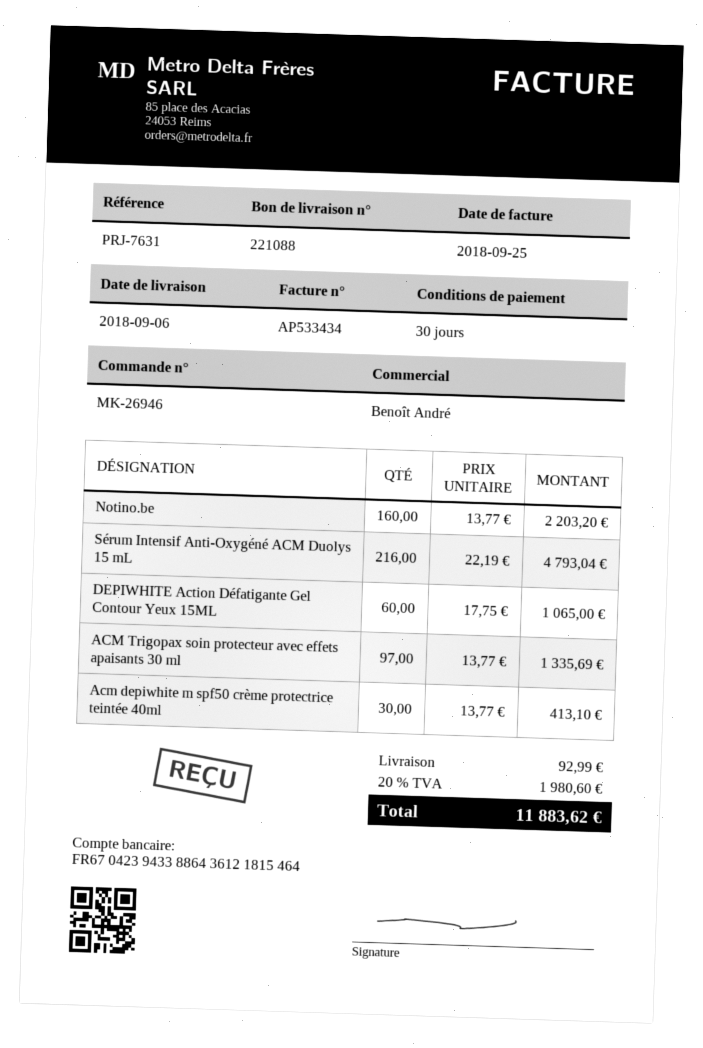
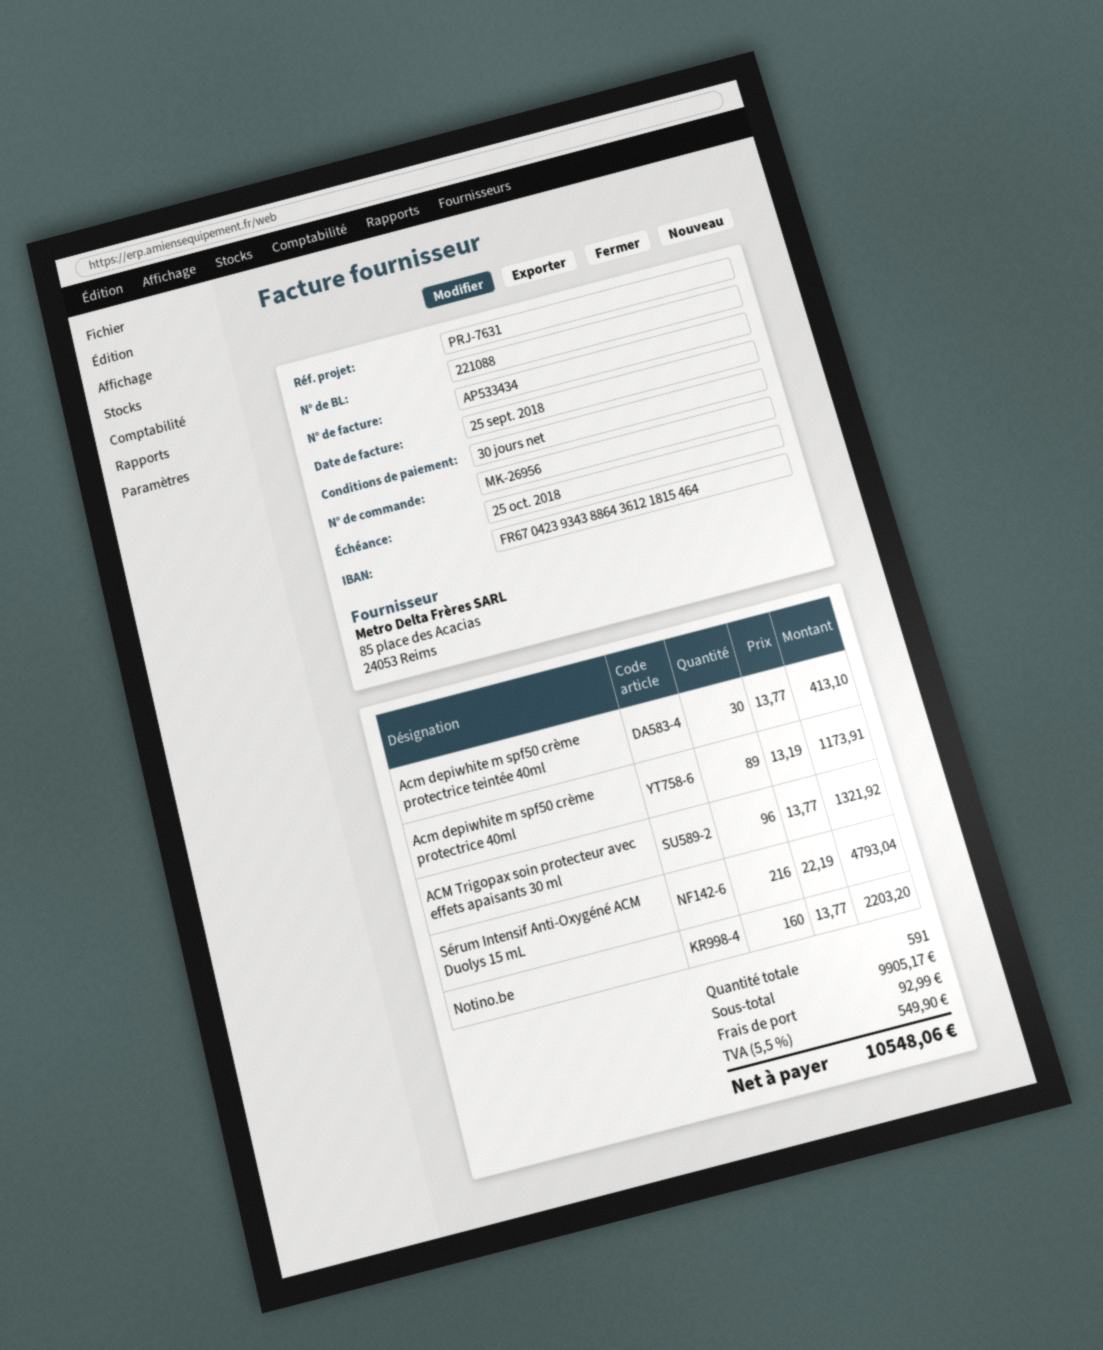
order number: MK-26946 -> MK-26956
bank account: FR6704239433886436121815464 -> FR6704239343886436121815464
DEPIWHITE Action Défatigante Gel Contour Yeux 15ML: 60 x 17.75 = 1065.00 -> none
ACM Trigopax soin protecteur avec effets apaisants 30 ml: 97 x 13.77 = 1335.69 -> 96 x 13.77 = 1321.92
Acm depiwhite m spf50 crème protectrice 40ml: none -> 89 x 13.19 = 1173.91
tax: 20% = 1980.60 -> 5.5% = 549.90
total: 11883.62 -> 10548.06

